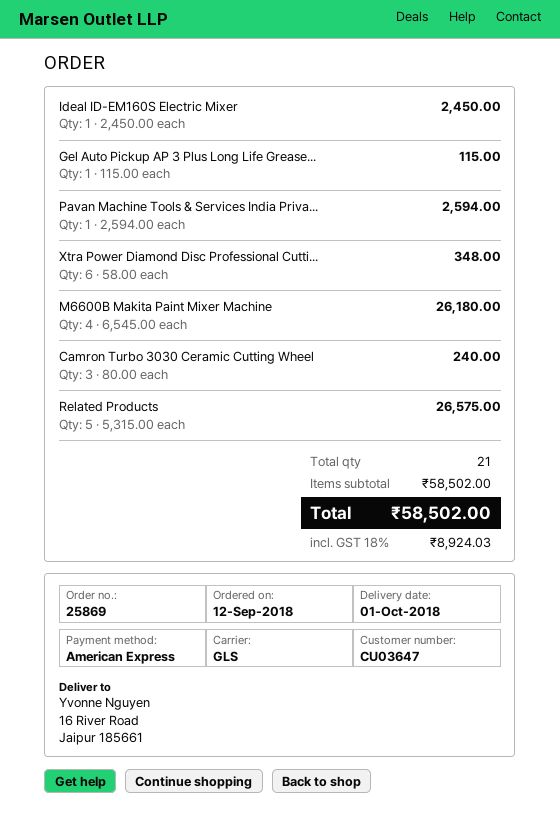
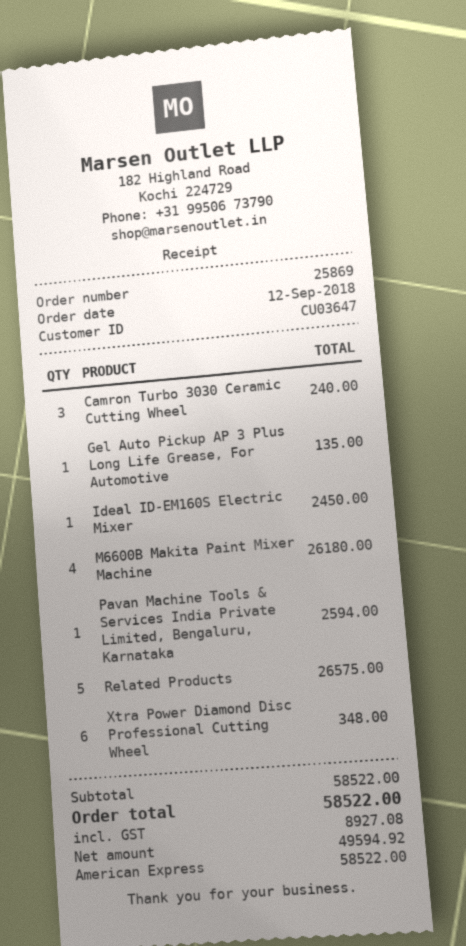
Gel Auto Pickup AP 3 Plus Long Life Grease...: 1 for 115.00 -> 1 for 135.00
subtotal: 58502.00 -> 58522.00
tax: 8924.03 -> 8927.08
total: 58502.00 -> 58522.00

